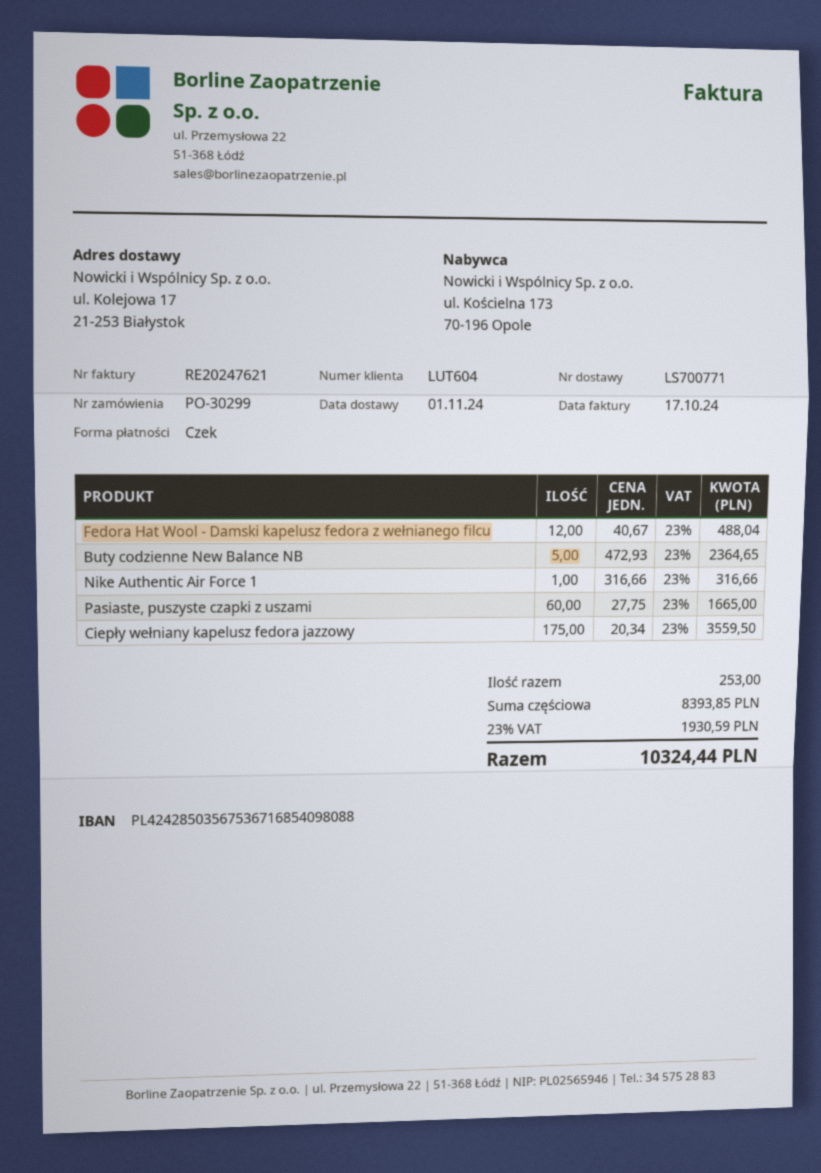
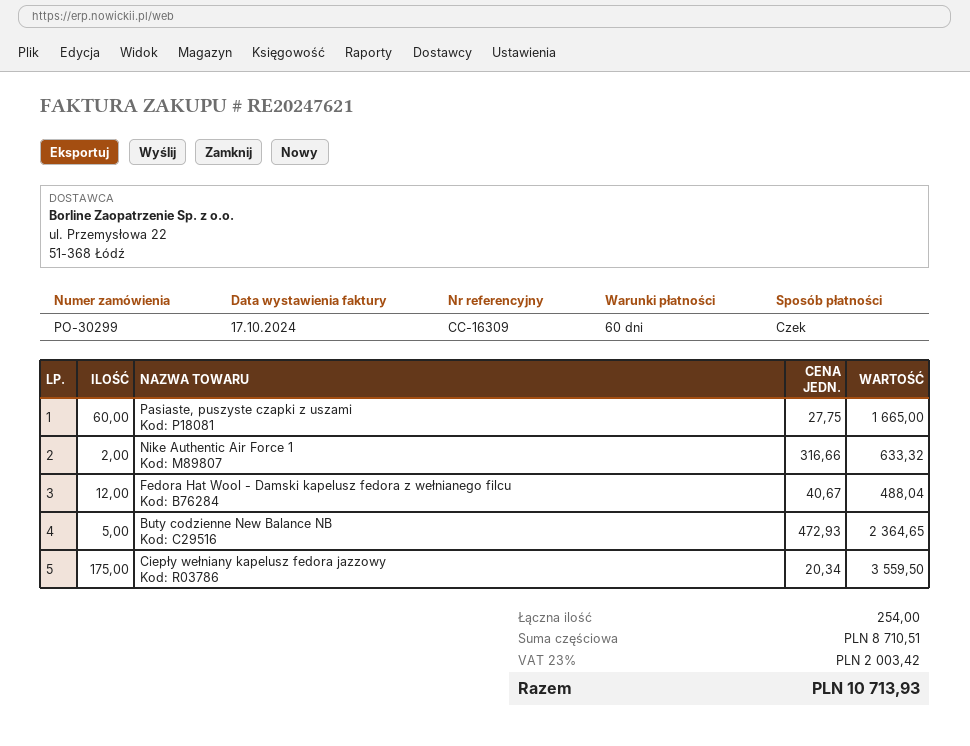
Nike Authentic Air Force 1: 1 x 316.66 = 316.66 -> 2 x 316.66 = 633.32
total quantity: 253 -> 254
subtotal: 8393.85 -> 8710.51
tax: 23% = 1930.59 -> 23% = 2003.42
total: 10324.44 -> 10713.93

